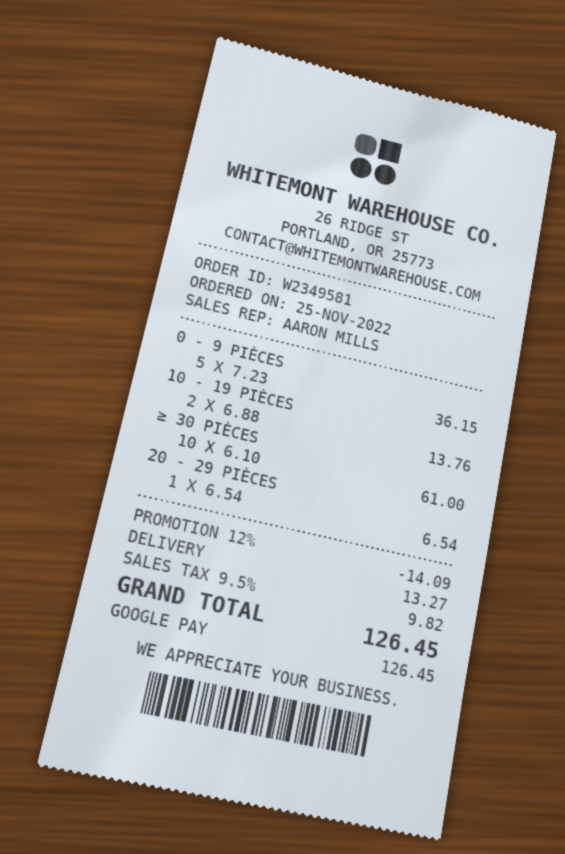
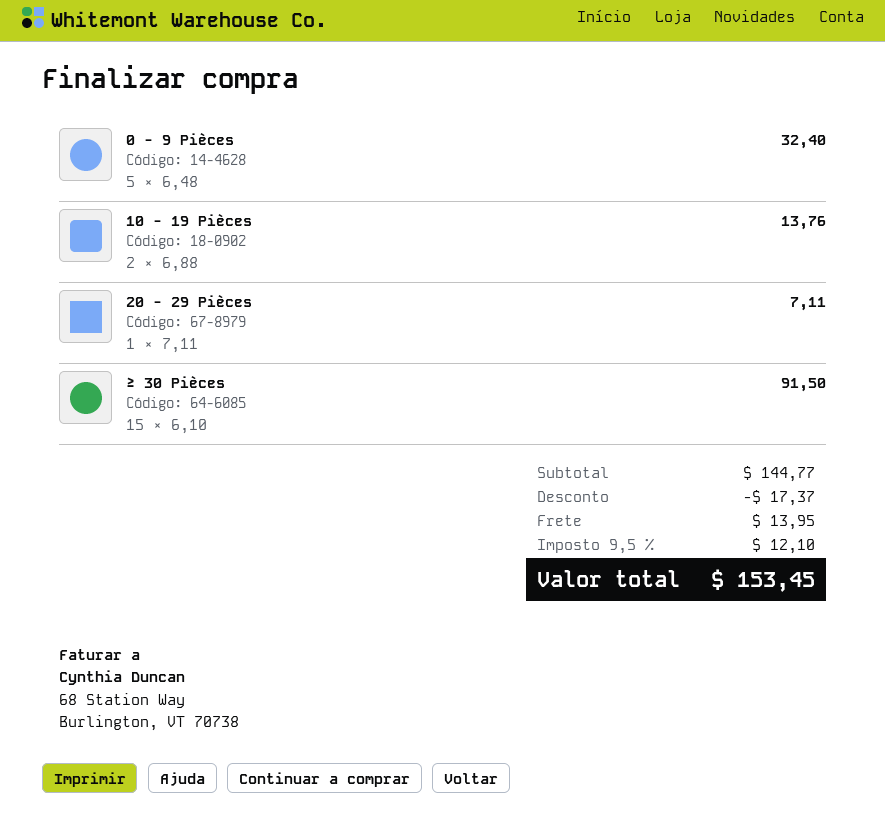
0 - 9 PIÈCES: 5 x 7.23 = 36.15 -> 5 x 6.48 = 32.40
≥ 30 PIÈCES: 10 x 6.10 = 61.00 -> 15 x 6.10 = 91.50
20 - 29 PIÈCES: 1 x 6.54 = 6.54 -> 1 x 7.11 = 7.11
discount: 14.09 -> 17.37
shipping: 13.27 -> 13.95
tax: 9.5% = 9.82 -> 9.5% = 12.10
total: 126.45 -> 153.45

